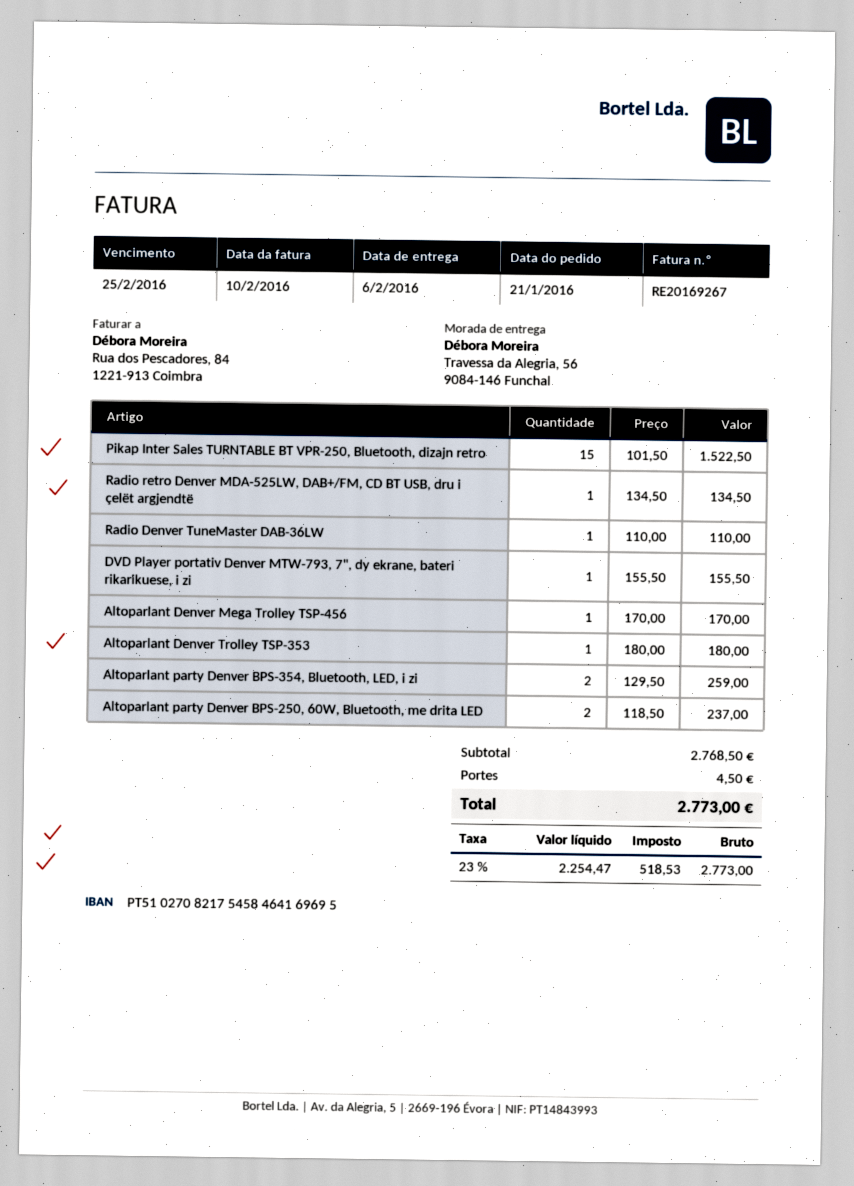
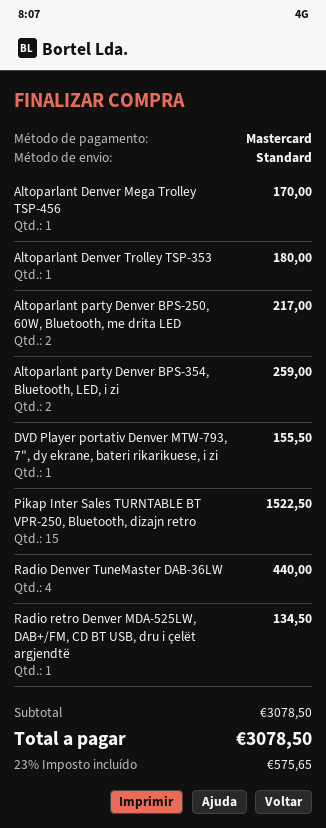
Radio Denver TuneMaster DAB-36LW: 1 for 110.00 -> 4 for 440.00
Altoparlant party Denver BPS-250, 60W, Bluetooth, me drita LED: 2 for 237.00 -> 2 for 217.00
subtotal: 2768.50 -> 3078.50
shipping: 4.50 -> none
tax: 23% = 518.53 -> 23% = 575.65
total: 2773.00 -> 3078.50

